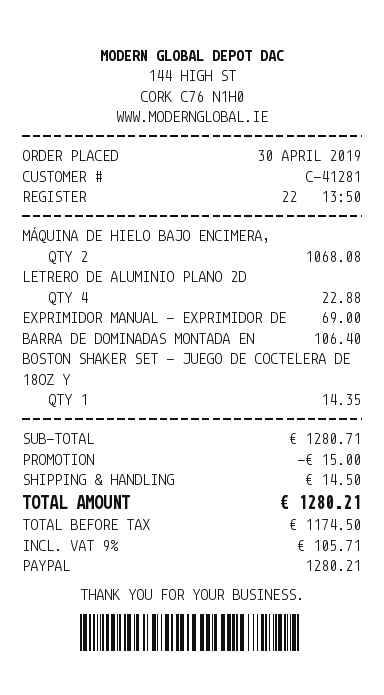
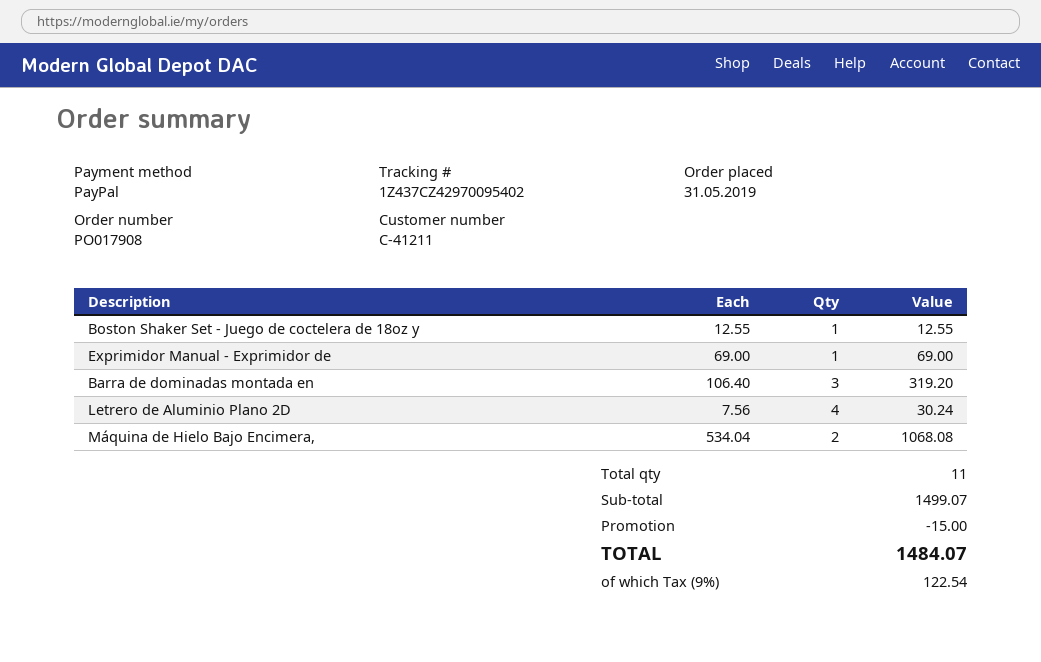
order date: 2019-04-30 -> 2019-05-31
customer number: C-41281 -> C-41211
LETRERO DE ALUMINIO PLANO 2D: 4 for 22.88 -> 4 for 30.24
BARRA DE DOMINADAS MONTADA EN: 1 for 106.40 -> 3 for 319.20
BOSTON SHAKER SET - JUEGO DE COCTELERA DE 18OZ Y: 1 for 14.35 -> 1 for 12.55
subtotal: 1280.71 -> 1499.07
shipping: 14.50 -> none
tax: 9% = 105.71 -> 9% = 122.54
total: 1280.21 -> 1484.07

